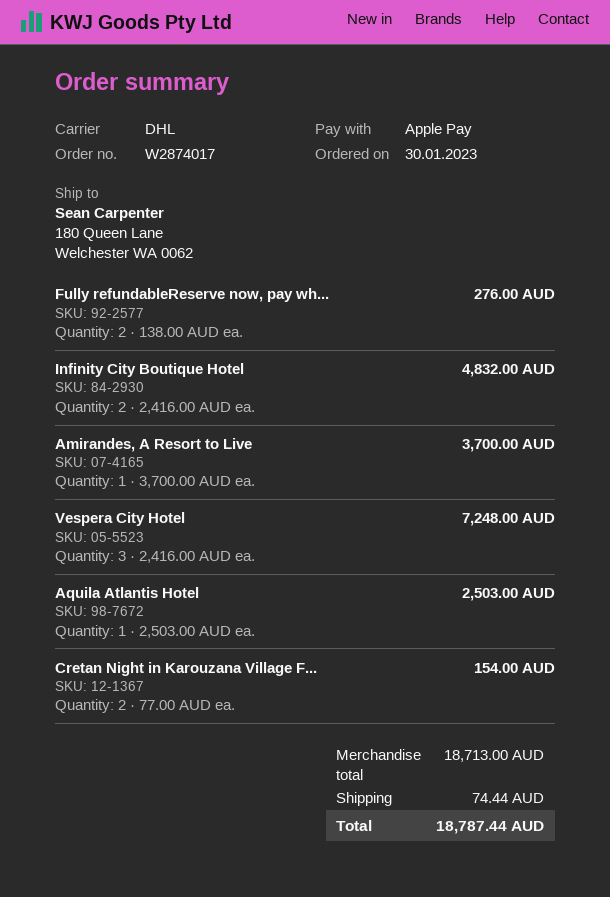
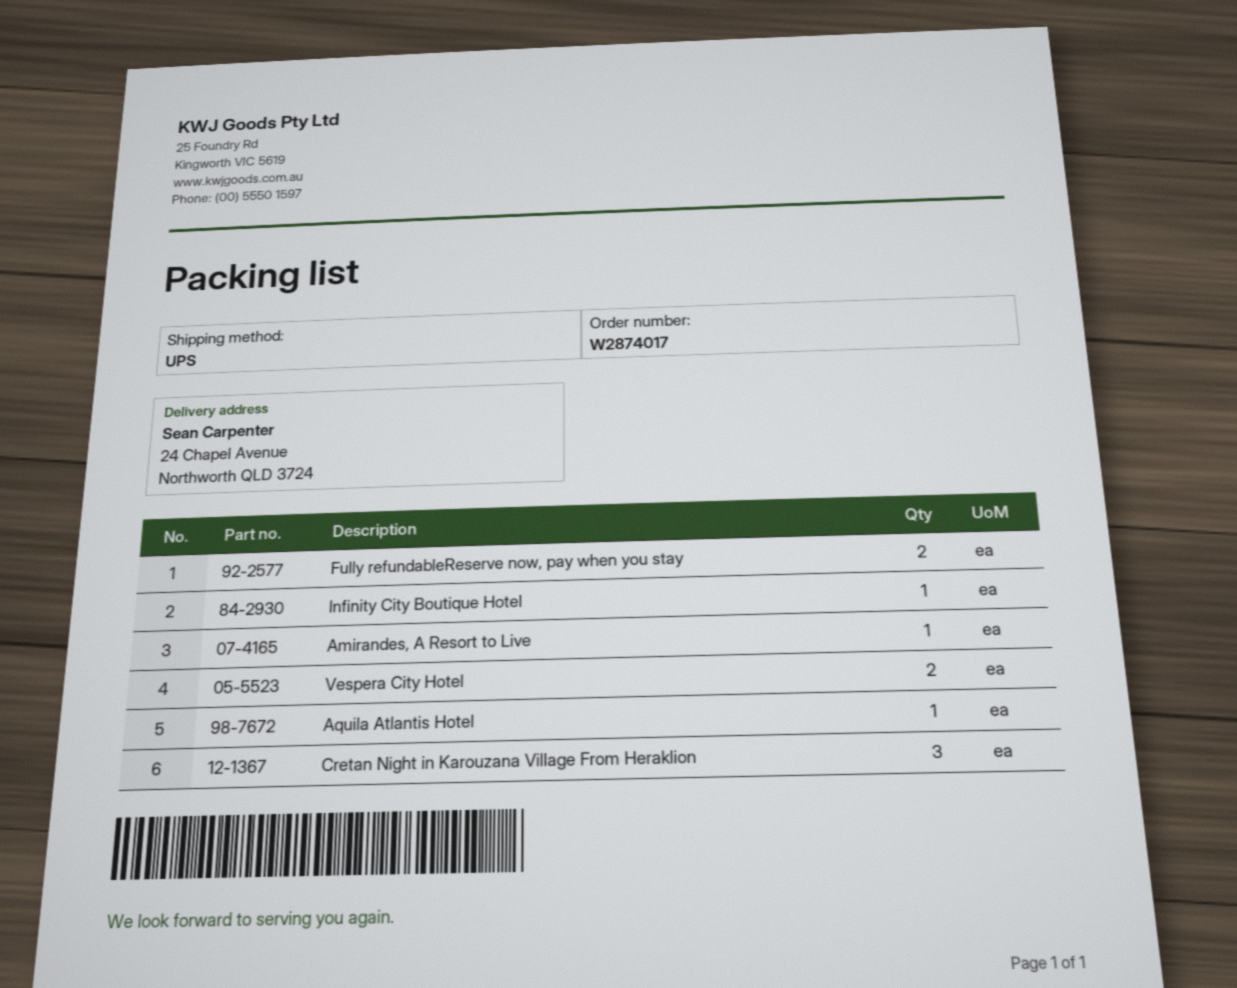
shipping method: DHL -> UPS
ship to: 180 Queen Lane, Welchester WA 0062 -> 24 Chapel Avenue, Northworth QLD 3724
Infinity City Boutique Hotel: 2 -> 1
Vespera City Hotel: 3 -> 2
Cretan Night in Karouzana Village F...: 2 -> 3

